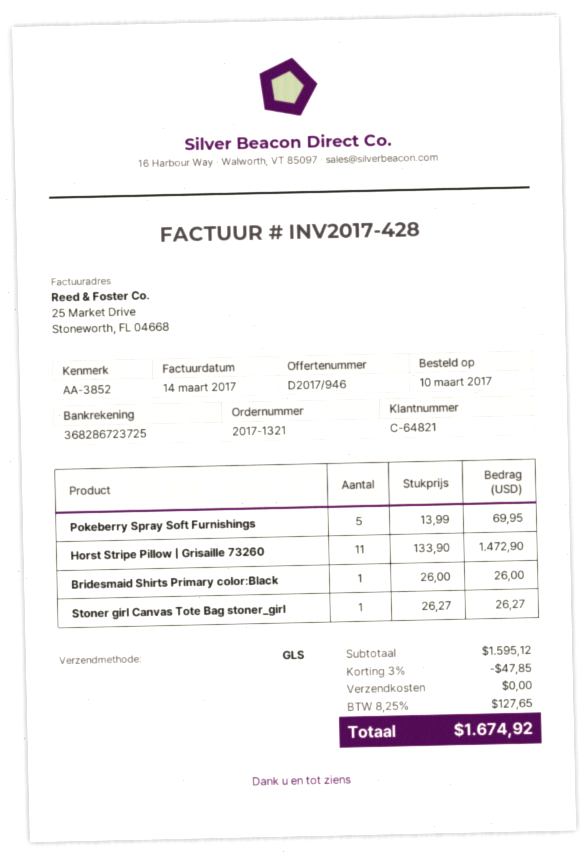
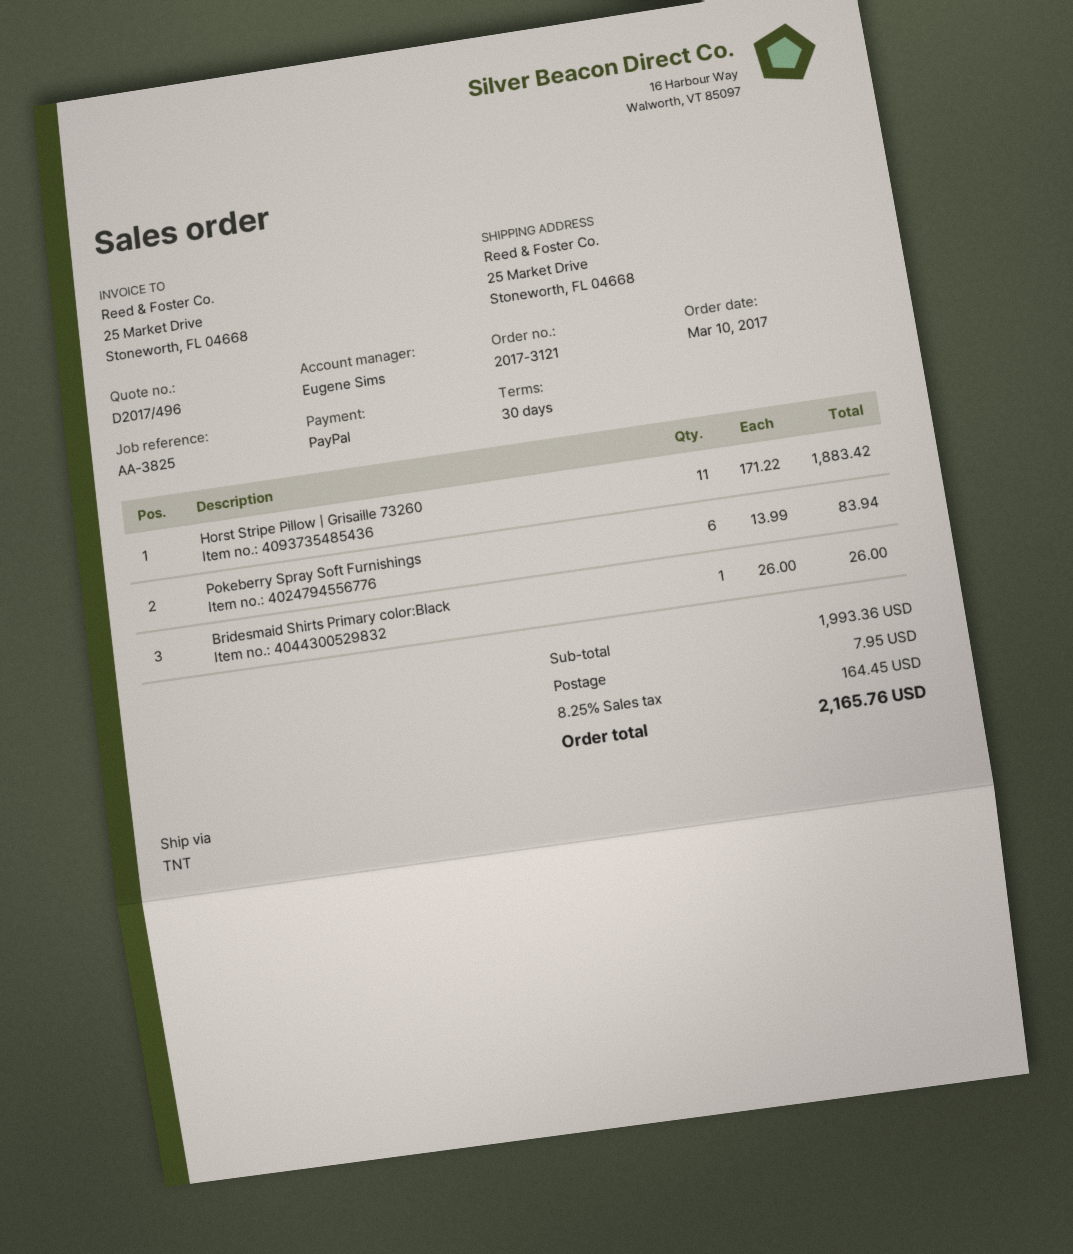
quote number: D2017/946 -> D2017/496
order number: 2017-1321 -> 2017-3121
reference: AA-3852 -> AA-3825
shipping method: GLS -> TNT
Pokeberry Spray Soft Furnishings: 5 x 13.99 = 69.95 -> 6 x 13.99 = 83.94
Horst Stripe Pillow | Grisaille 73260: 11 x 133.90 = 1472.90 -> 11 x 171.22 = 1883.42
Stoner girl Canvas Tote Bag stoner_girl: 1 x 26.27 = 26.27 -> none
subtotal: 1595.12 -> 1993.36
discount: 3% = 47.85 -> none
shipping: 0.00 -> 7.95
tax: 8.25% = 127.65 -> 8.25% = 164.45
total: 1674.92 -> 2165.76

